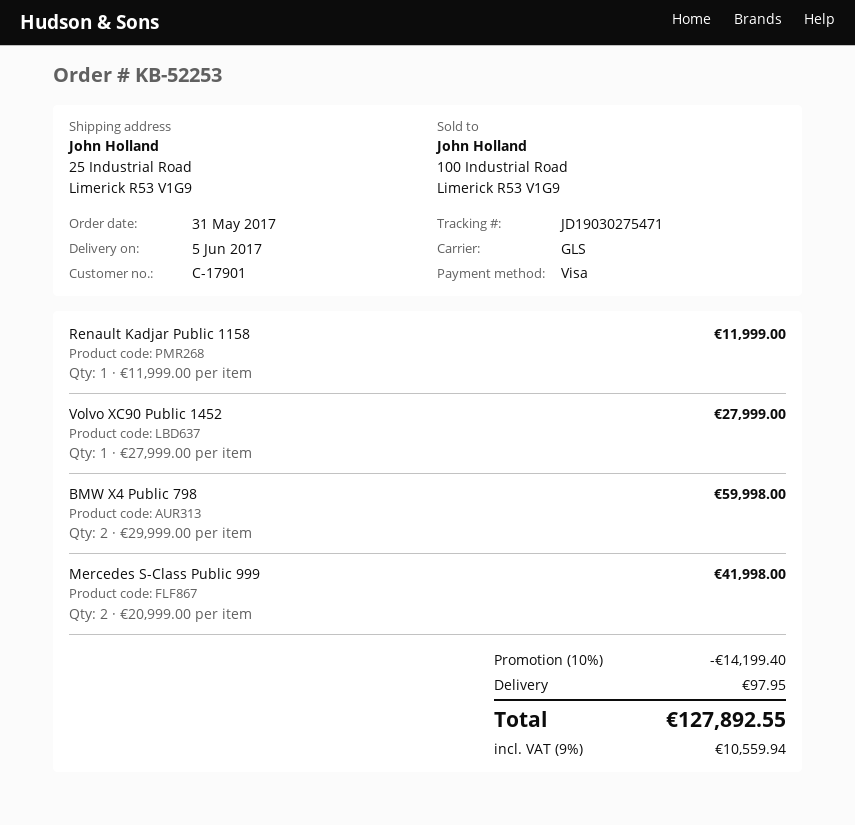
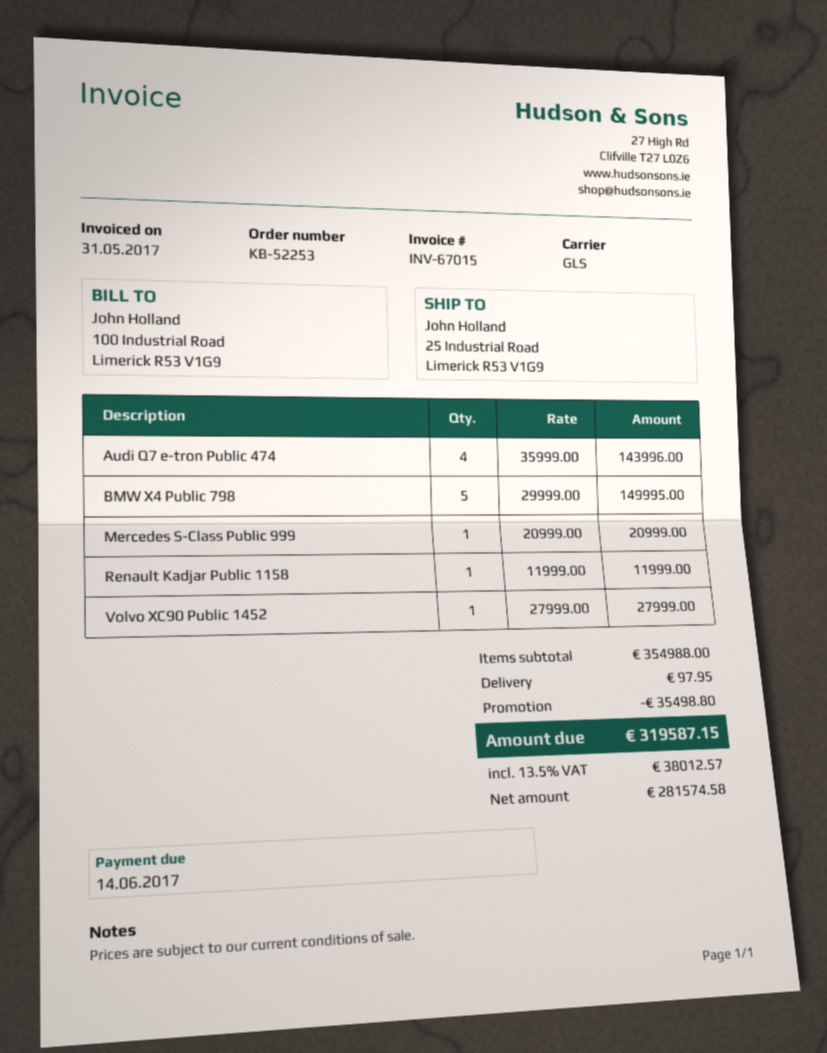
BMW X4 Public 798: 2 x 29999.00 = 59998.00 -> 5 x 29999.00 = 149995.00
Mercedes S-Class Public 999: 2 x 20999.00 = 41998.00 -> 1 x 20999.00 = 20999.00
Audi Q7 e-tron Public 474: none -> 4 x 35999.00 = 143996.00
discount: 14199.40 -> 35498.80
tax: 9% = 10559.94 -> 13.5% = 38012.57
total: 127892.55 -> 319587.15

